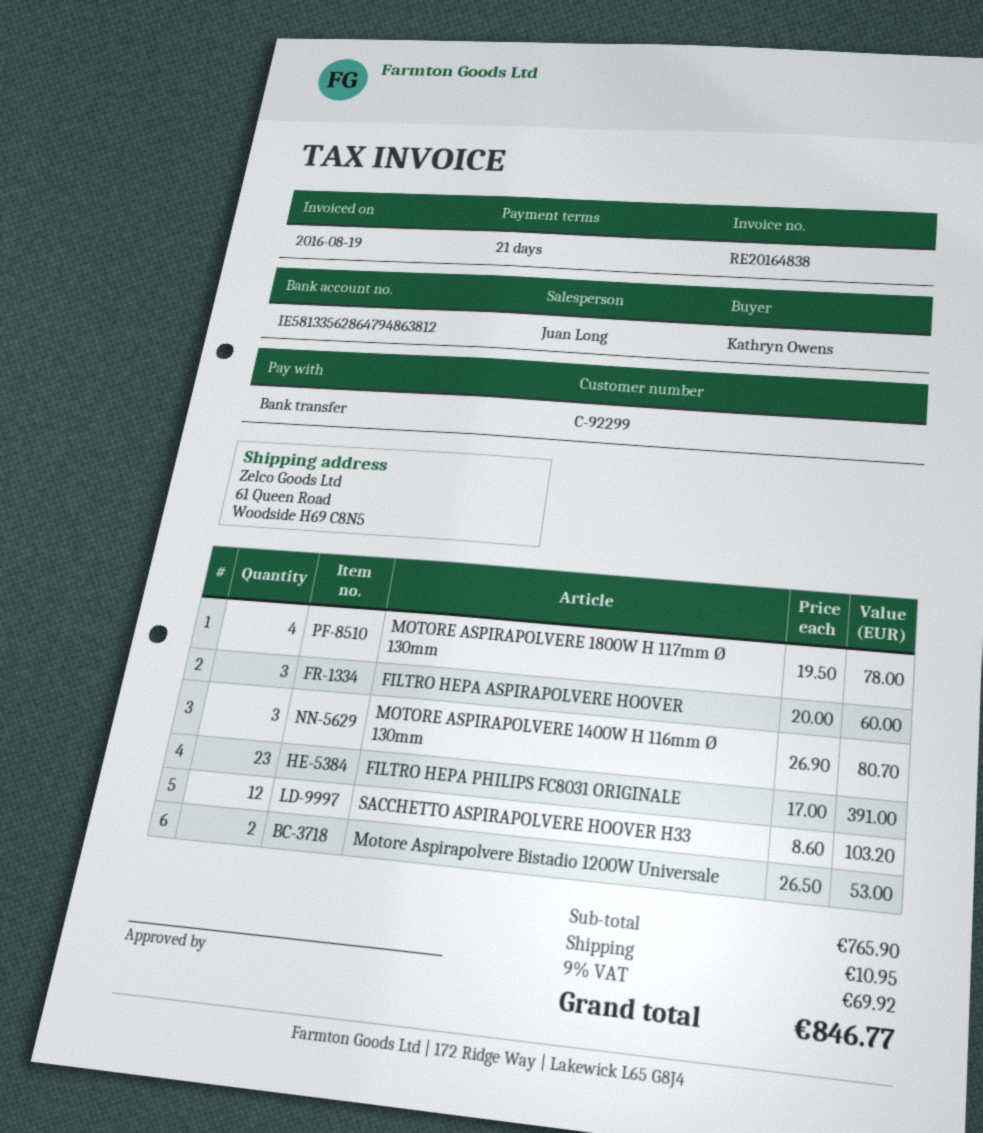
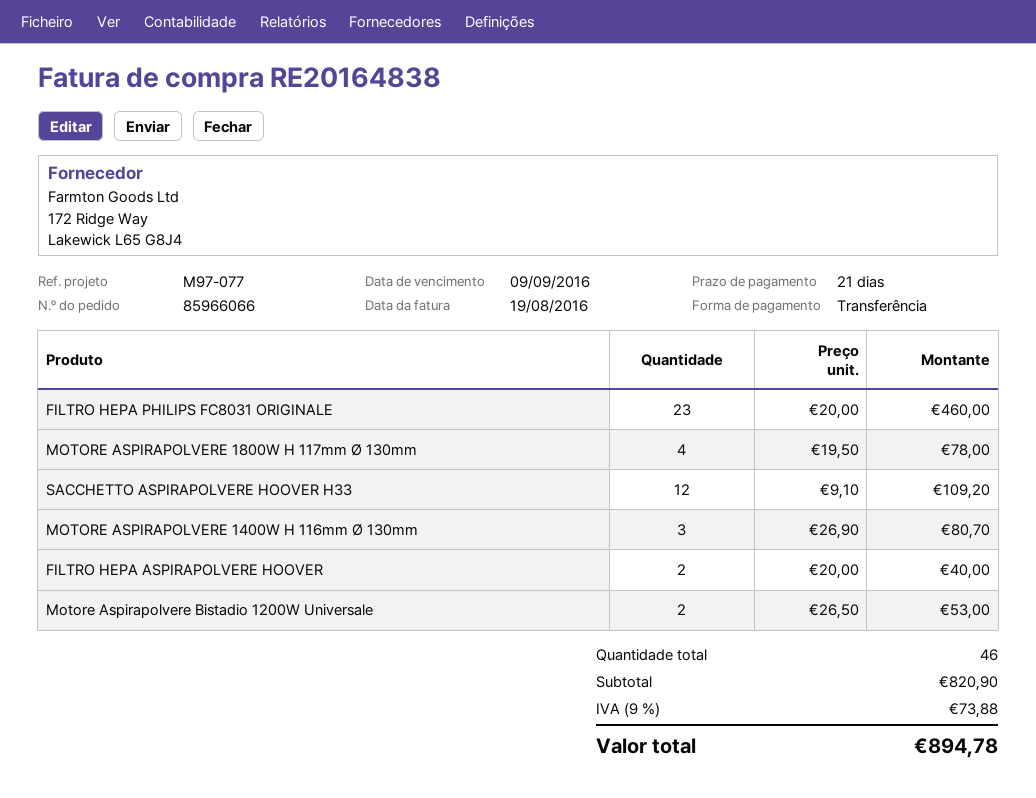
FILTRO HEPA ASPIRAPOLVERE HOOVER: 3 x 20.00 = 60.00 -> 2 x 20.00 = 40.00
FILTRO HEPA PHILIPS FC8031 ORIGINALE: 23 x 17.00 = 391.00 -> 23 x 20.00 = 460.00
SACCHETTO ASPIRAPOLVERE HOOVER H33: 12 x 8.60 = 103.20 -> 12 x 9.10 = 109.20
subtotal: 765.90 -> 820.90
shipping: 10.95 -> none
tax: 9% = 69.92 -> 9% = 73.88
total: 846.77 -> 894.78

